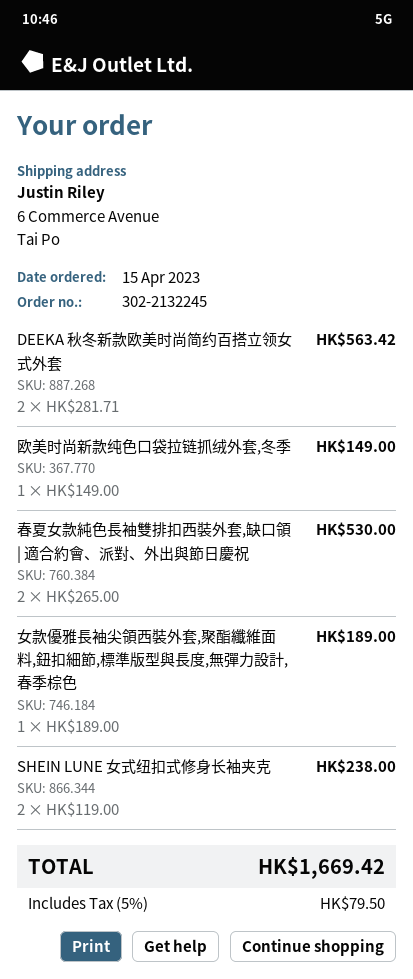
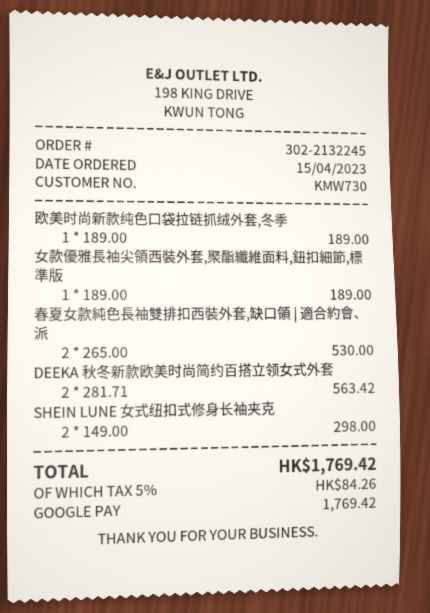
欧美时尚新款纯色口袋拉链抓绒外套,冬季: 1 x 149.00 = 149.00 -> 1 x 189.00 = 189.00
SHEIN LUNE 女式纽扣式修身长袖夹克: 2 x 119.00 = 238.00 -> 2 x 149.00 = 298.00
tax: 5% = 79.50 -> 5% = 84.26
total: 1669.42 -> 1769.42

